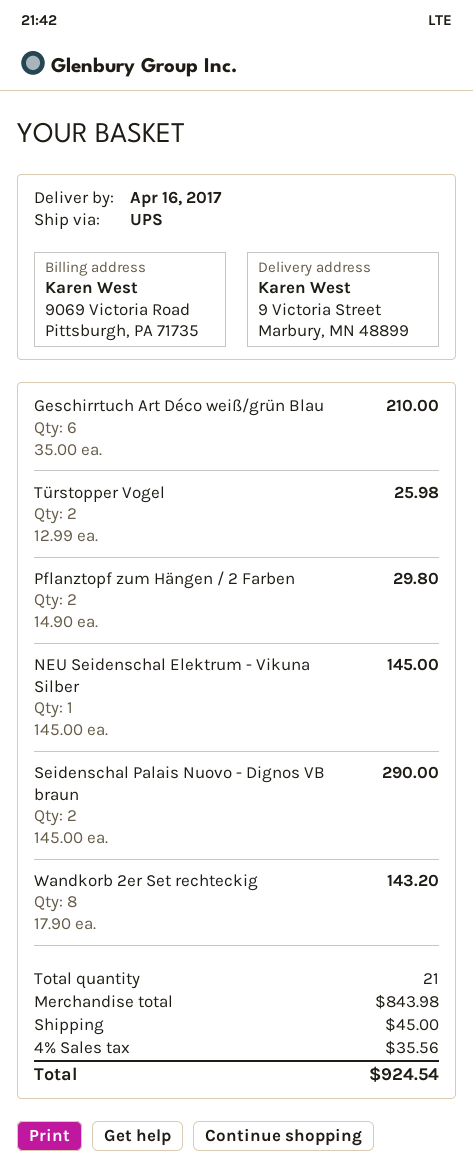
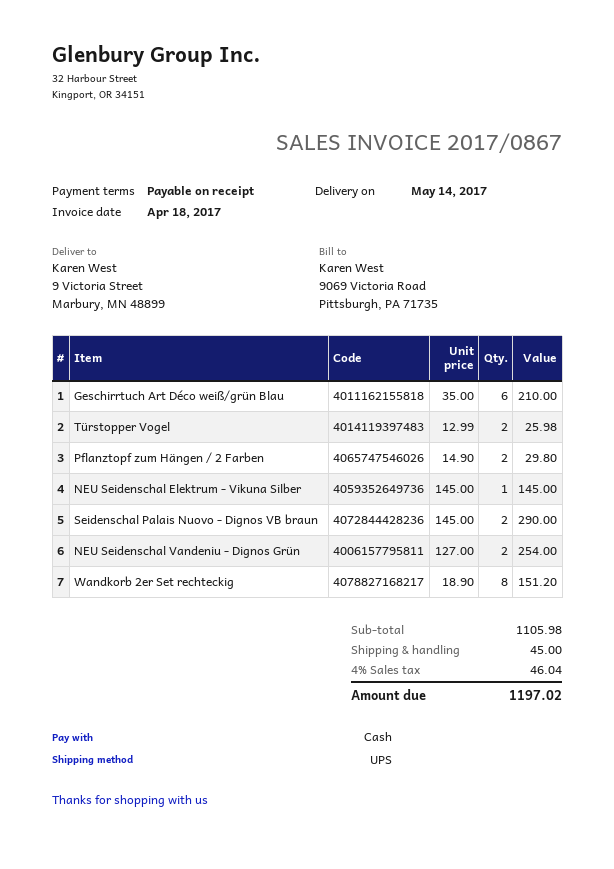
delivery date: 2017-04-16 -> 2017-05-14
Wandkorb 2er Set rechteckig: 8 x 17.90 = 143.20 -> 8 x 18.90 = 151.20
NEU Seidenschal Vandeniu - Dignos Grün: none -> 2 x 127.00 = 254.00
subtotal: 843.98 -> 1105.98
tax: 4% = 35.56 -> 4% = 46.04
total: 924.54 -> 1197.02

